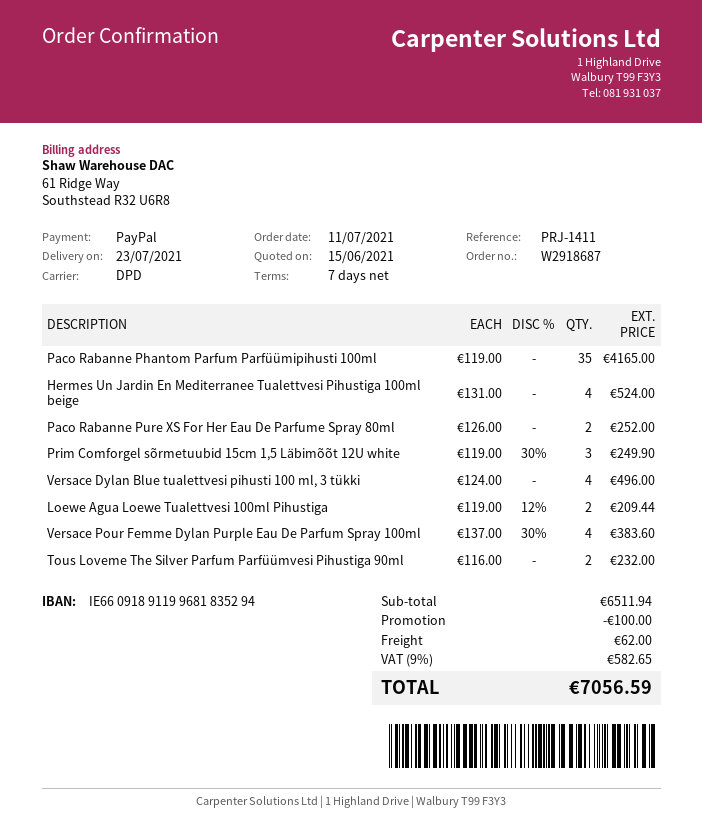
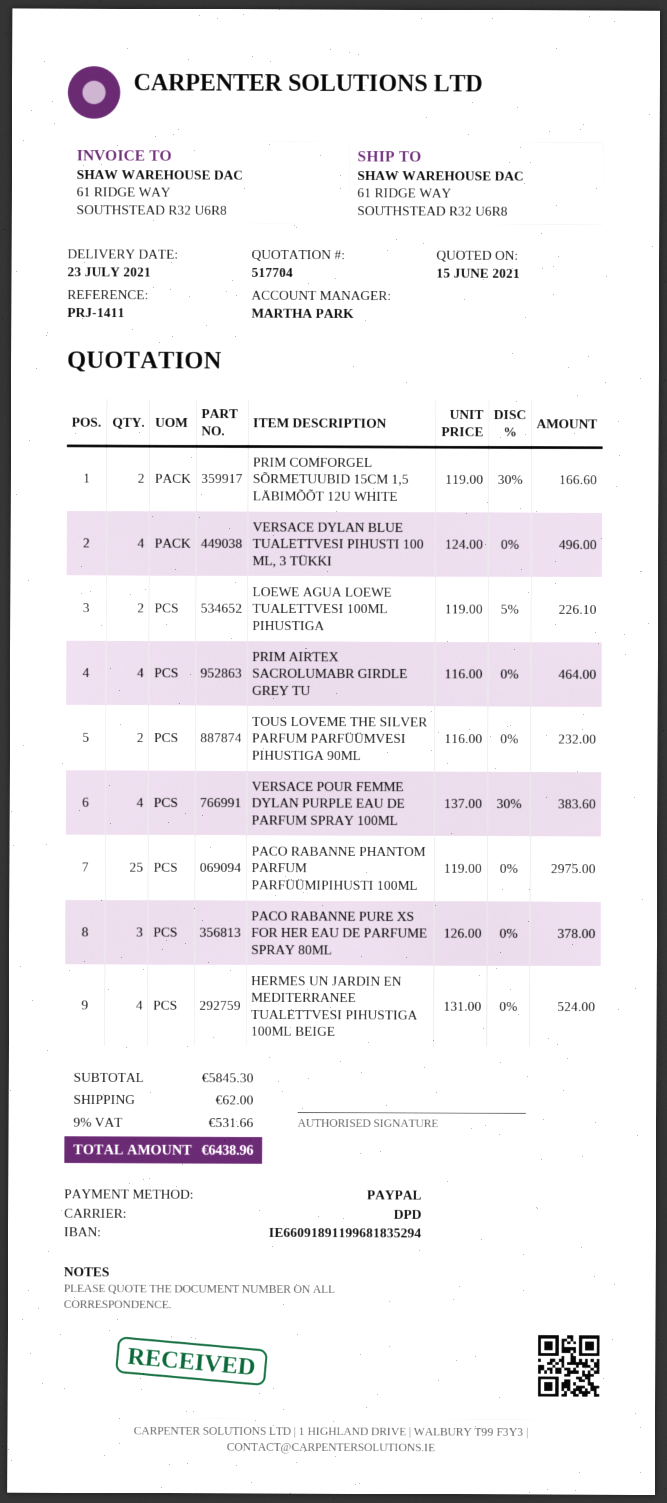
Paco Rabanne Phantom Parfum Parfüümipihusti 100ml: 35 x 119.00 = 4165.00 -> 25 x 119.00 = 2975.00
Paco Rabanne Pure XS For Her Eau De Parfume Spray 80ml: 2 x 126.00 = 252.00 -> 3 x 126.00 = 378.00
Prim Comforgel sõrmetuubid 15cm 1,5 Läbimõõt 12U white: 3 x 119.00 - 30% = 249.90 -> 2 x 119.00 - 30% = 166.60
Loewe Agua Loewe Tualettvesi 100ml Pihustiga: 2 x 119.00 - 12% = 209.44 -> 2 x 119.00 - 5% = 226.10
PRIM AIRTEX SACROLUMABR GIRDLE GREY TU: none -> 4 x 116.00 = 464.00
subtotal: 6511.94 -> 5845.30
discount: 100.00 -> none
tax: 9% = 582.65 -> 9% = 531.66
total: 7056.59 -> 6438.96

